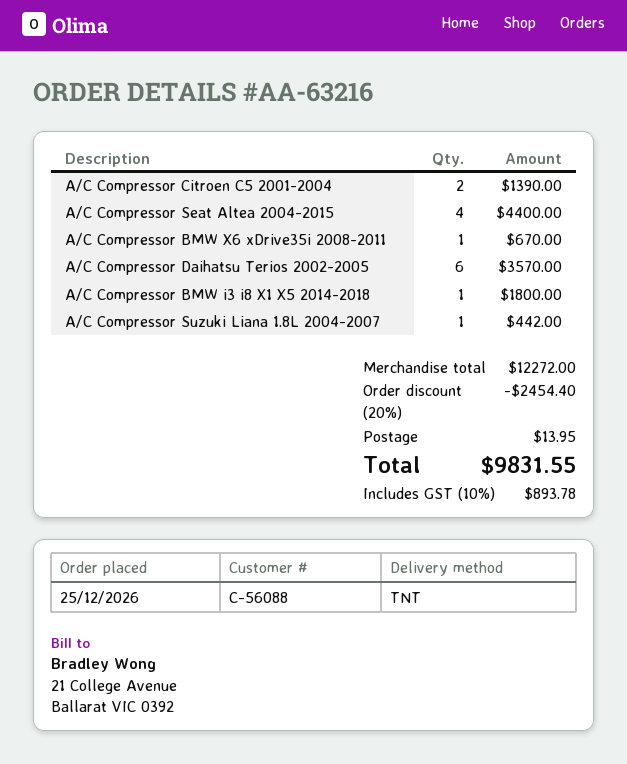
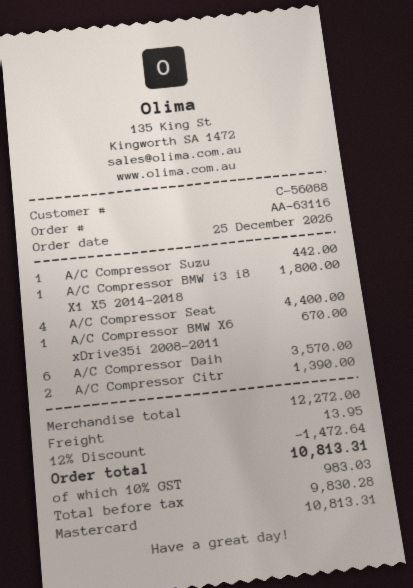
order number: AA-63216 -> AA-63116
discount: 20% = 2454.40 -> 12% = 1472.64
tax: 10% = 893.78 -> 10% = 983.03
total: 9831.55 -> 10813.31

